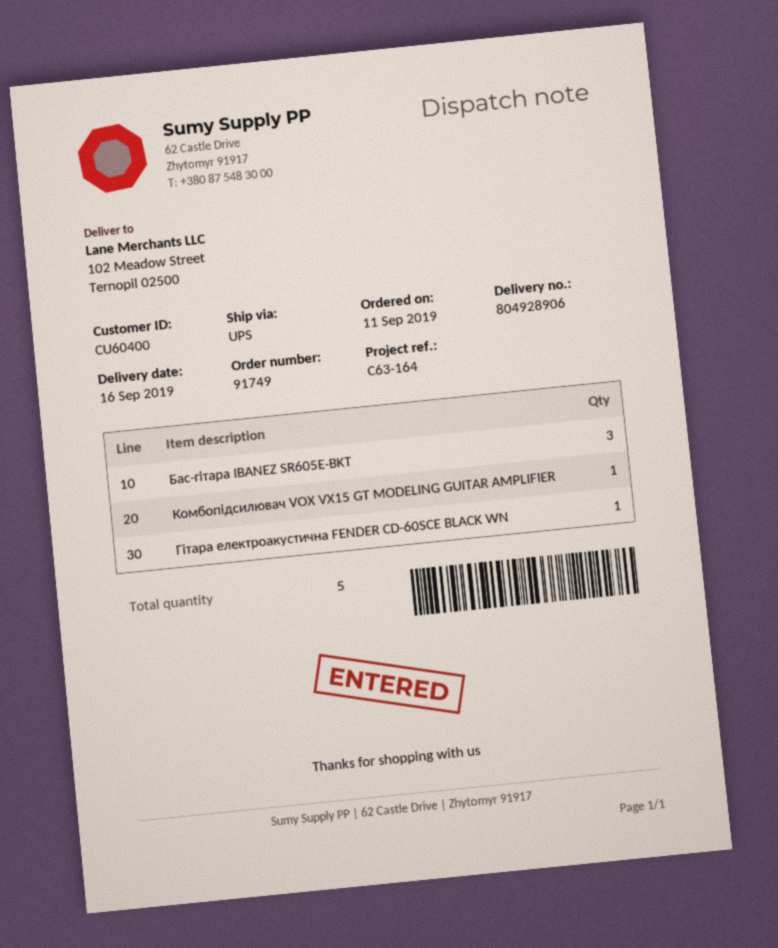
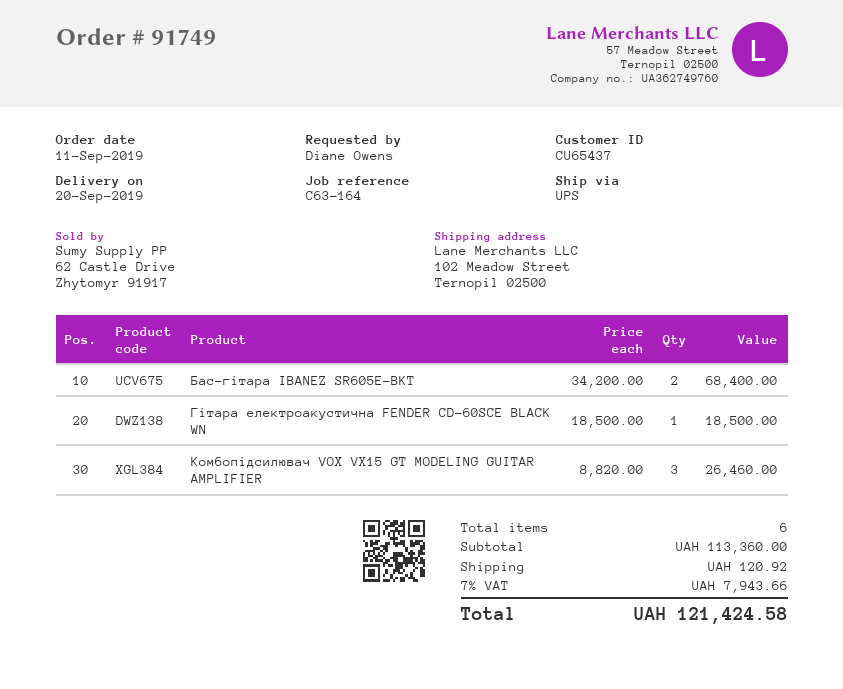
delivery date: 2019-09-16 -> 2019-09-20
customer number: CU60400 -> CU65437
Бас-гітара IBANEZ SR605E-BKT: 3 -> 2
Комбопідсилювач VOX VX15 GT MODELING GUITAR AMPLIFIER: 1 -> 3
total quantity: 5 -> 6

